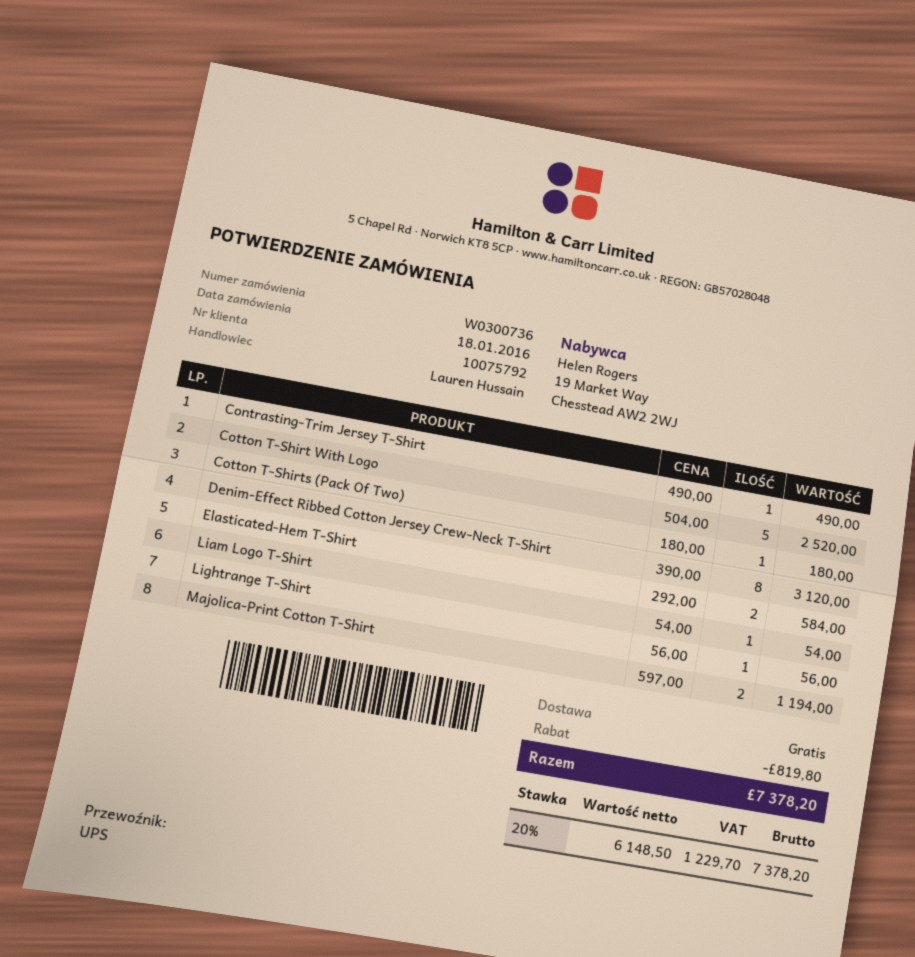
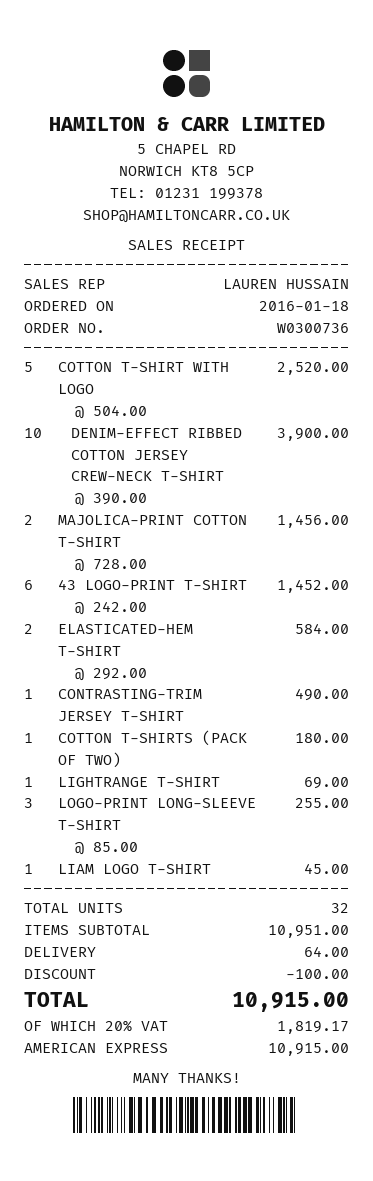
Denim-Effect Ribbed Cotton Jersey Crew-Neck T-Shirt: 8 x 390.00 = 3120.00 -> 10 x 390.00 = 3900.00
Liam Logo T-Shirt: 1 x 54.00 = 54.00 -> 1 x 45.00 = 45.00
Lightrange T-Shirt: 1 x 56.00 = 56.00 -> 1 x 69.00 = 69.00
Majolica-Print Cotton T-Shirt: 2 x 597.00 = 1194.00 -> 2 x 728.00 = 1456.00
43 LOGO-PRINT T-SHIRT: none -> 6 x 242.00 = 1452.00
LOGO-PRINT LONG-SLEEVE T-SHIRT: none -> 3 x 85.00 = 255.00
discount: 819.80 -> 100.00
shipping: 0.00 -> 64.00
tax: 20% = 1229.70 -> 20% = 1819.17
total: 7378.20 -> 10915.00

